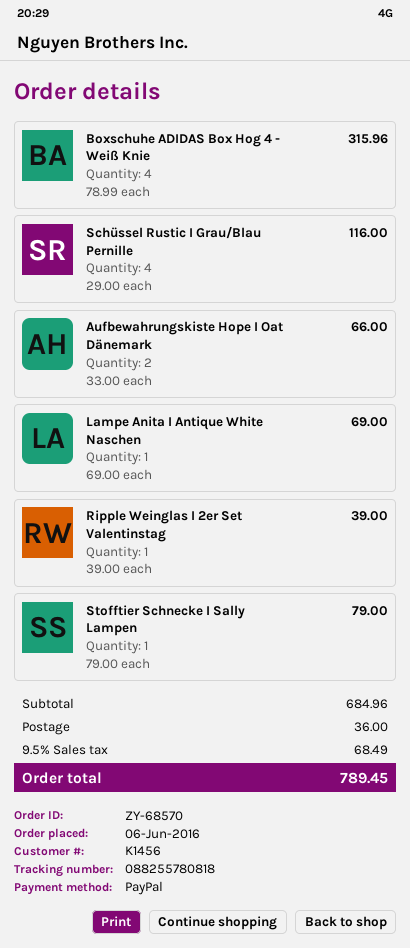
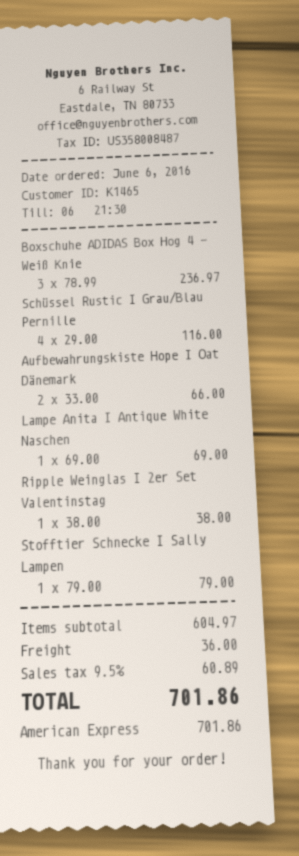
customer number: K1456 -> K1465
payment method: PayPal -> American Express
Boxschuhe ADIDAS Box Hog 4 - Weiß Knie: 4 x 78.99 = 315.96 -> 3 x 78.99 = 236.97
Ripple Weinglas I 2er Set Valentinstag: 1 x 39.00 = 39.00 -> 1 x 38.00 = 38.00
subtotal: 684.96 -> 604.97
tax: 9.5% = 68.49 -> 9.5% = 60.89
total: 789.45 -> 701.86

